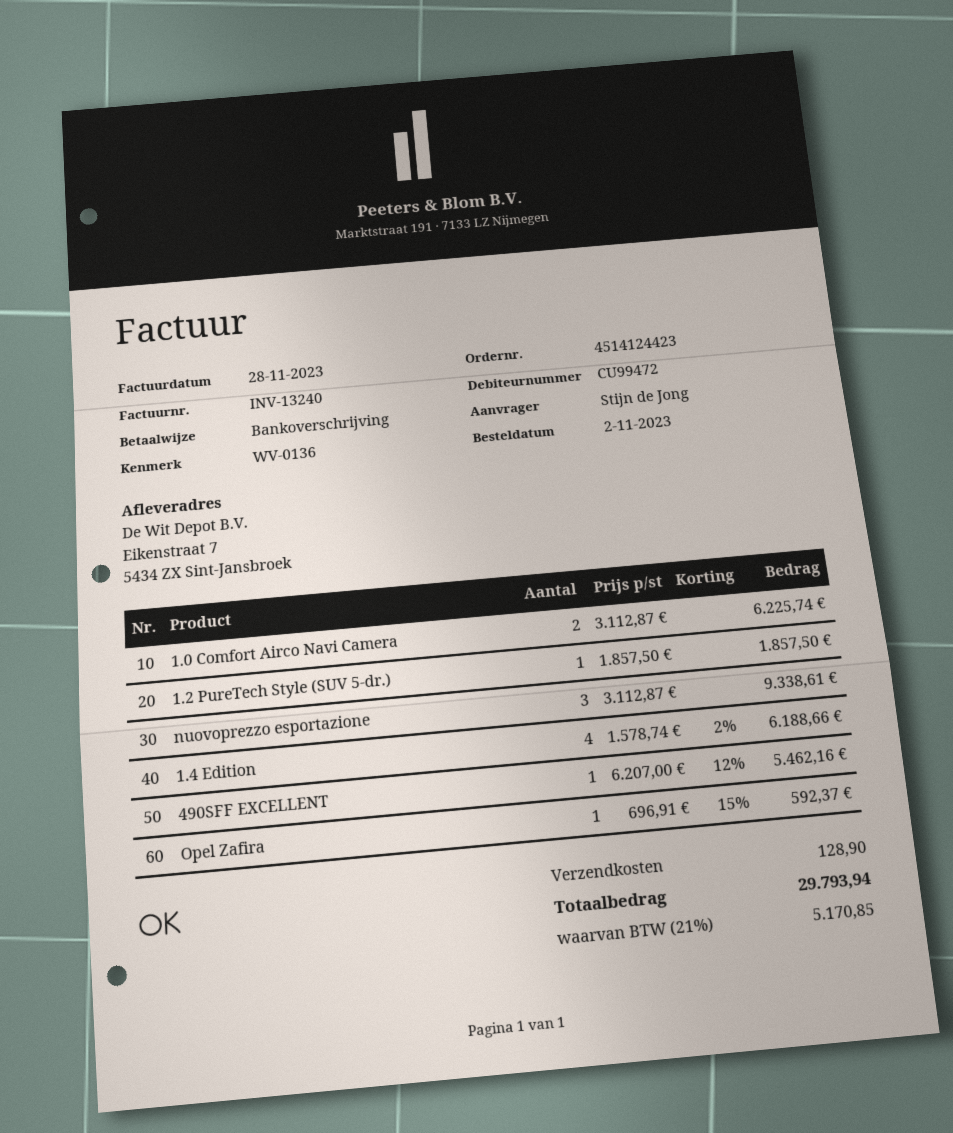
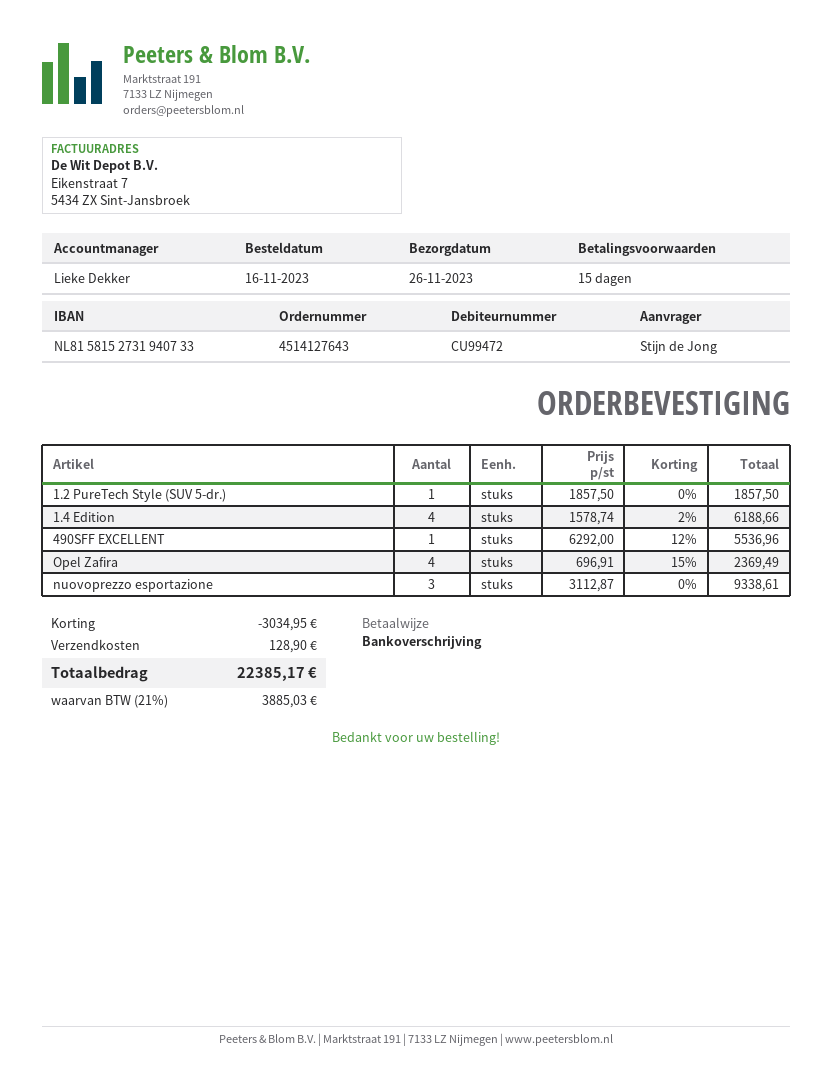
order number: 4514124423 -> 4514127643
order date: 2023-11-02 -> 2023-11-16
1.0 Comfort Airco Navi Camera: 2 x 3112.87 = 6225.74 -> none
490SFF EXCELLENT: 1 x 6207.00 - 12% = 5462.16 -> 1 x 6292.00 - 12% = 5536.96
Opel Zafira: 1 x 696.91 - 15% = 592.37 -> 4 x 696.91 - 15% = 2369.49
discount: none -> 3034.95
tax: 21% = 5170.85 -> 21% = 3885.03
total: 29793.94 -> 22385.17

